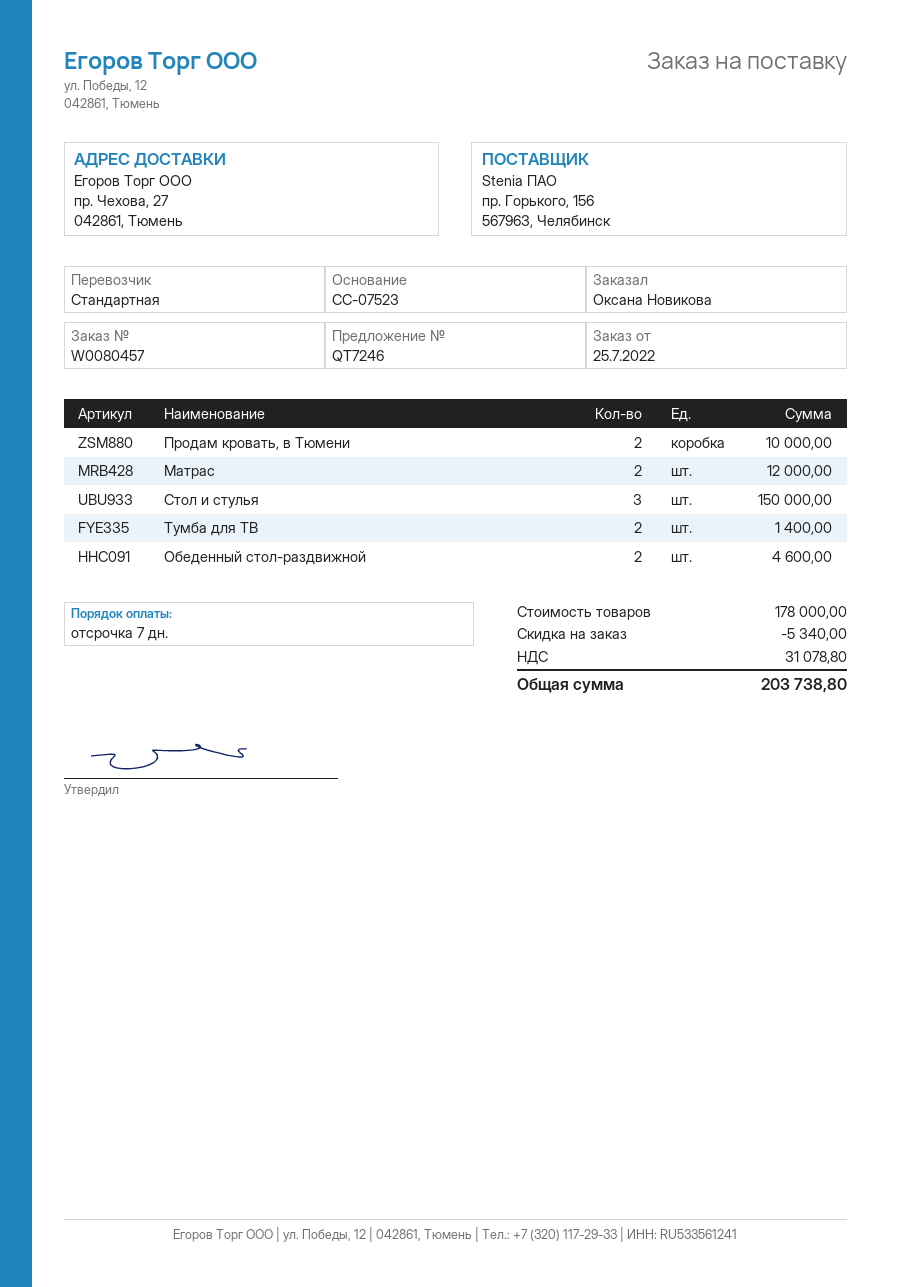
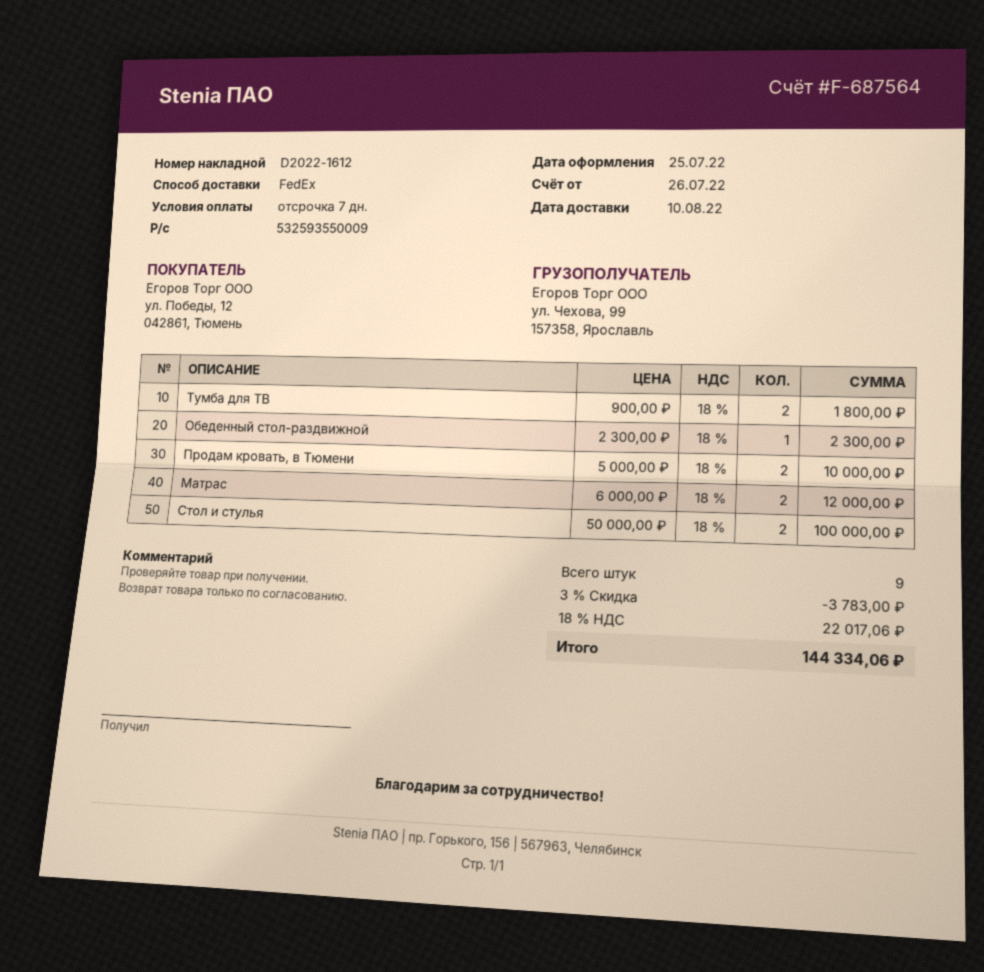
shipping method: standard -> FedEx
ship to: пр. Чехова, 27, 042861, Тюмень -> ул. Чехова, 99, 157358, Ярославль
Стол и стулья: 3 for 150000.00 -> 2 for 100000.00
Тумба для ТВ: 2 for 1400.00 -> 2 for 1800.00
Обеденный стол-раздвижной: 2 for 4600.00 -> 1 for 2300.00
discount: 5340.00 -> 3783.00
tax: 31078.80 -> 22017.06
total: 203738.80 -> 144334.06

